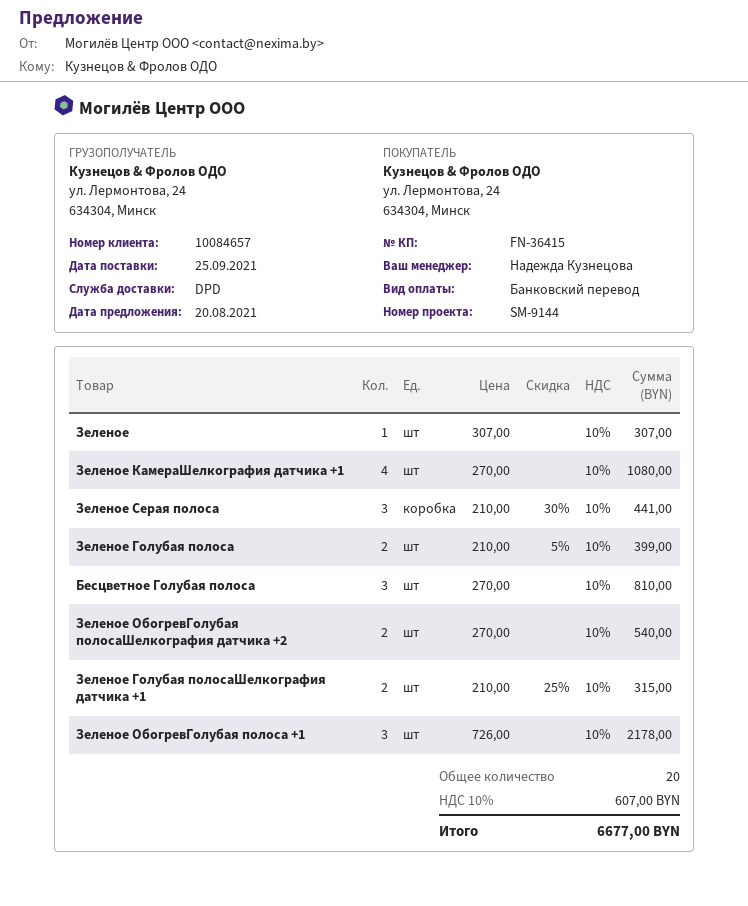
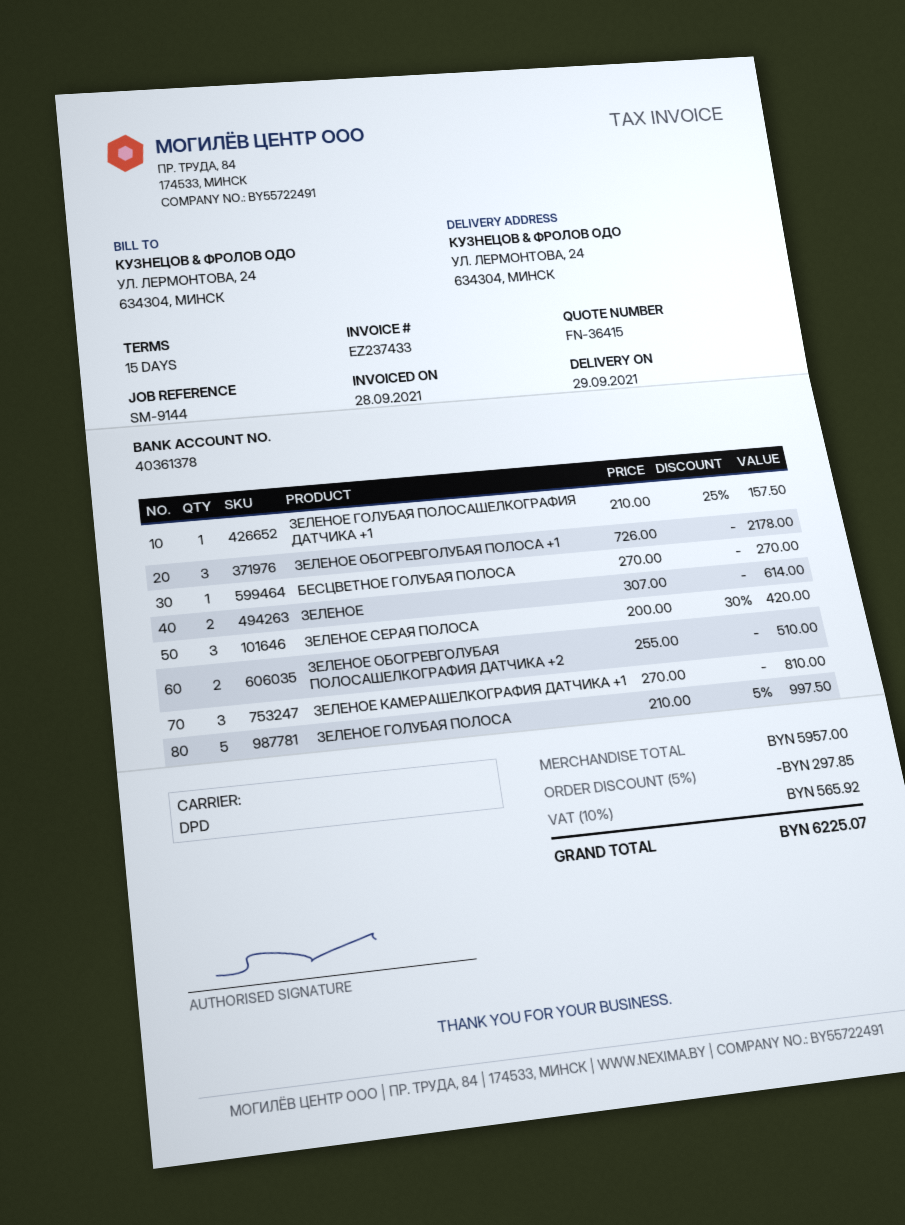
delivery date: 2021-09-25 -> 2021-09-29
Зеленое: 1 x 307.00 = 307.00 -> 2 x 307.00 = 614.00
Зеленое КамераШелкография датчика +1: 4 x 270.00 = 1080.00 -> 3 x 270.00 = 810.00
Зеленое Серая полоса: 3 x 210.00 - 30% = 441.00 -> 3 x 200.00 - 30% = 420.00
Зеленое Голубая полоса: 2 x 210.00 - 5% = 399.00 -> 5 x 210.00 - 5% = 997.50
Бесцветное Голубая полоса: 3 x 270.00 = 810.00 -> 1 x 270.00 = 270.00
Зеленое ОбогревГолубая полосаШелкография датчика +2: 2 x 270.00 = 540.00 -> 2 x 255.00 = 510.00
Зеленое Голубая полосаШелкография датчика +1: 2 x 210.00 - 25% = 315.00 -> 1 x 210.00 - 25% = 157.50
discount: none -> 5% = 297.85
tax: 10% = 607.00 -> 10% = 565.92
total: 6677.00 -> 6225.07

